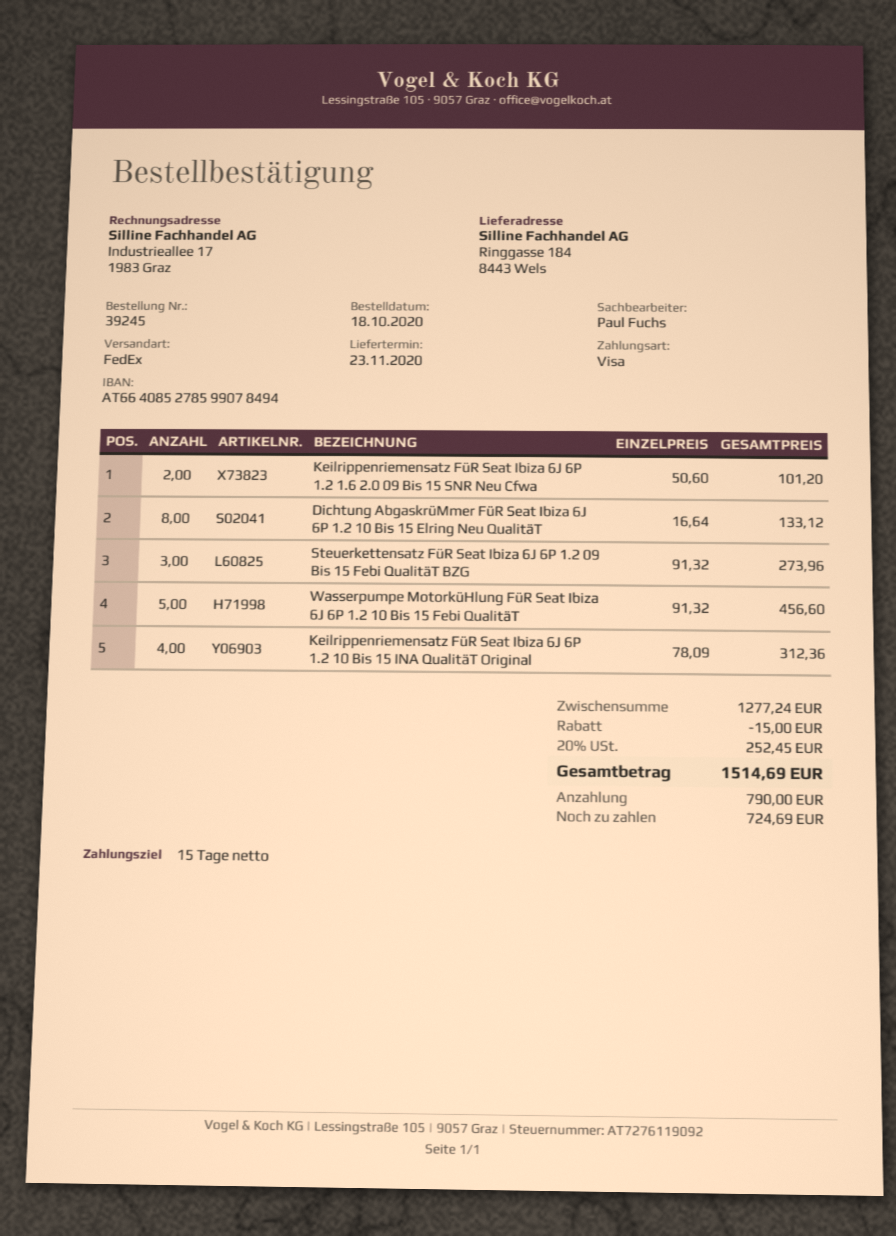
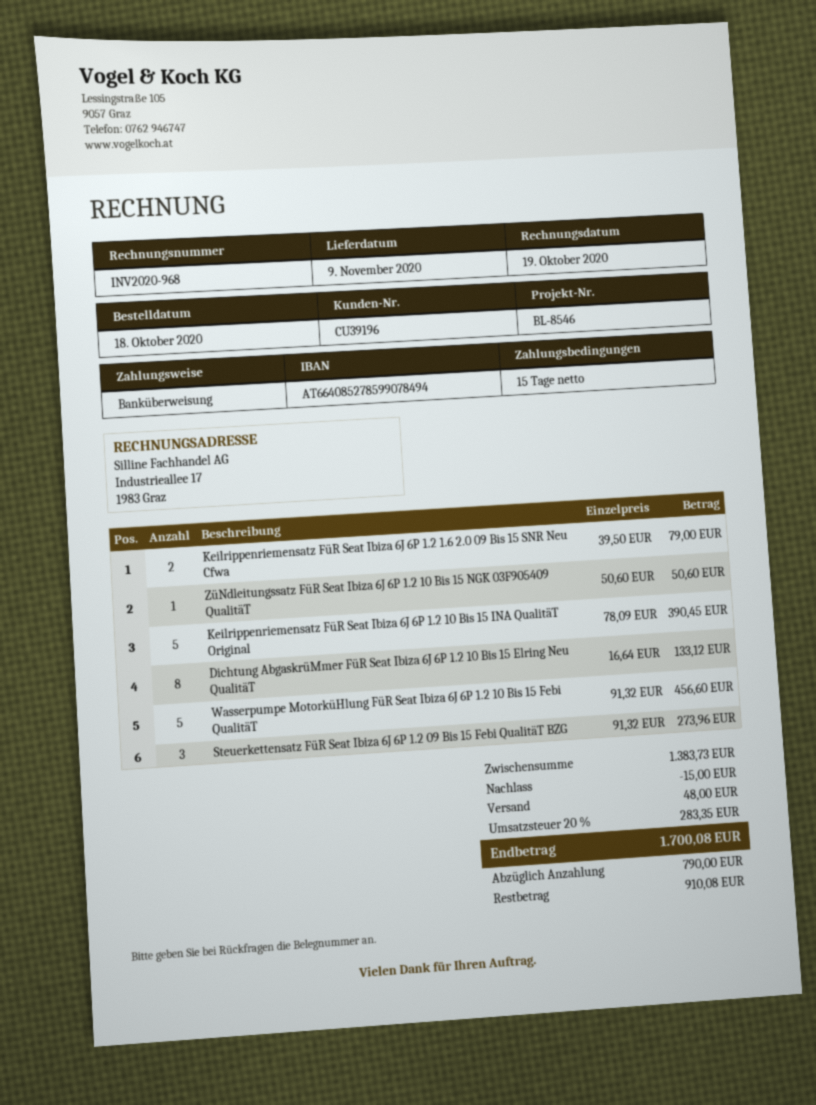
delivery date: 2020-11-23 -> 2020-11-09
payment method: Visa -> bank transfer
Keilrippenriemensatz FüR Seat Ibiza 6J 6P 1.2 1.6 2.0 09 Bis 15 SNR Neu Cfwa: 2 x 50.60 = 101.20 -> 2 x 39.50 = 79.00
Keilrippenriemensatz FüR Seat Ibiza 6J 6P 1.2 10 Bis 15 INA QualitäT Original: 4 x 78.09 = 312.36 -> 5 x 78.09 = 390.45
ZüNdleitungssatz FüR Seat Ibiza 6J 6P 1.2 10 Bis 15 NGK 03F905409 QualitäT: none -> 1 x 50.60 = 50.60
subtotal: 1277.24 -> 1383.73
shipping: none -> 48.00
tax: 20% = 252.45 -> 20% = 283.35
total: 1514.69 -> 1700.08
balance: 724.69 -> 910.08

